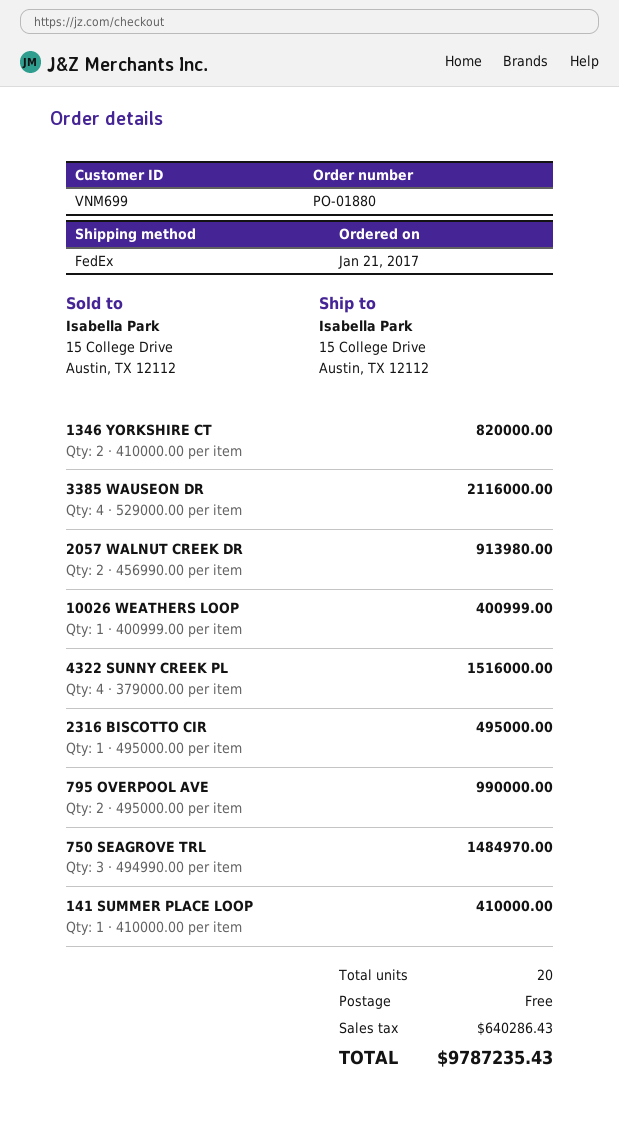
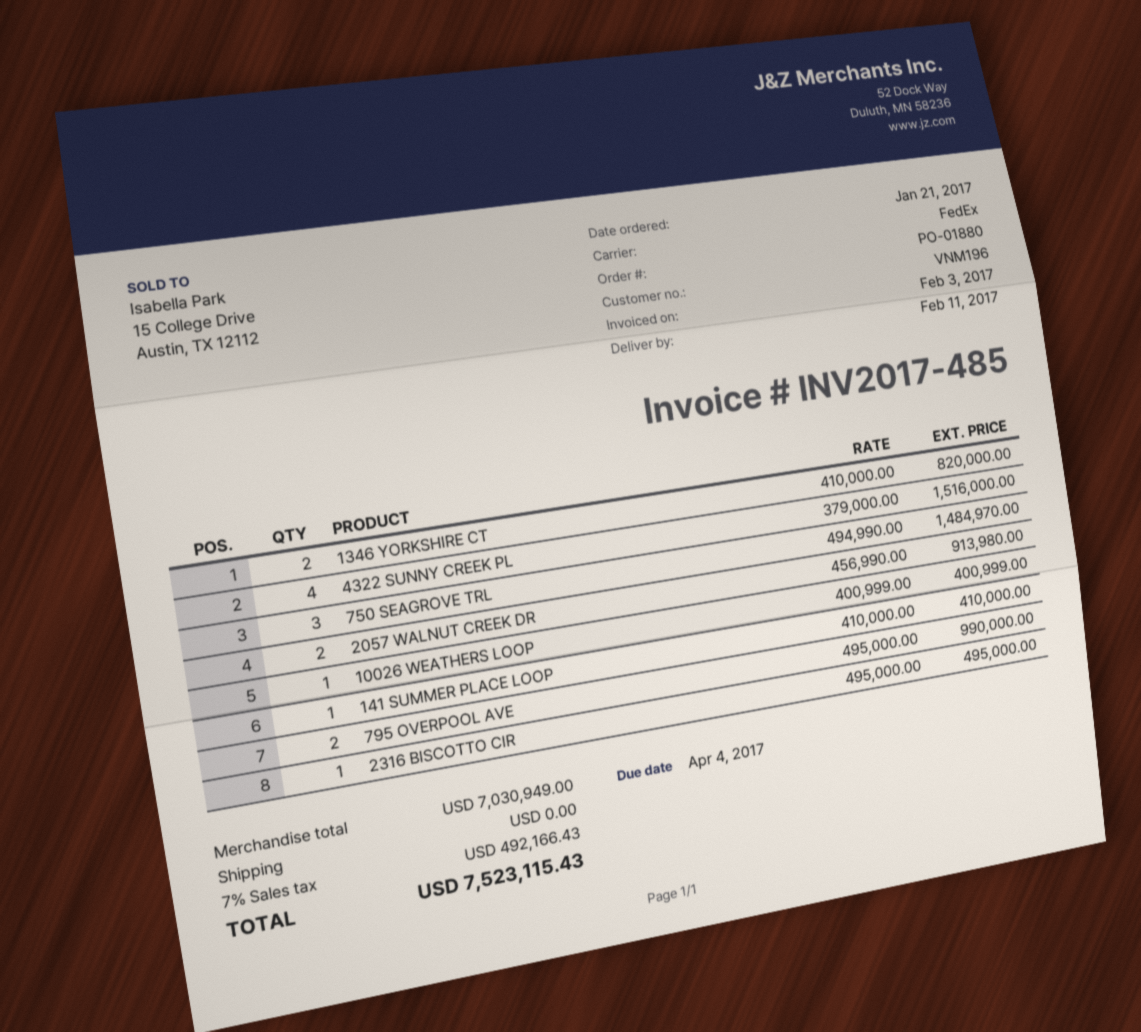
customer number: VNM699 -> VNM196
3385 WAUSEON DR: 4 x 529000.00 = 2116000.00 -> none
tax: 640286.43 -> 492166.43
total: 9787235.43 -> 7523115.43

